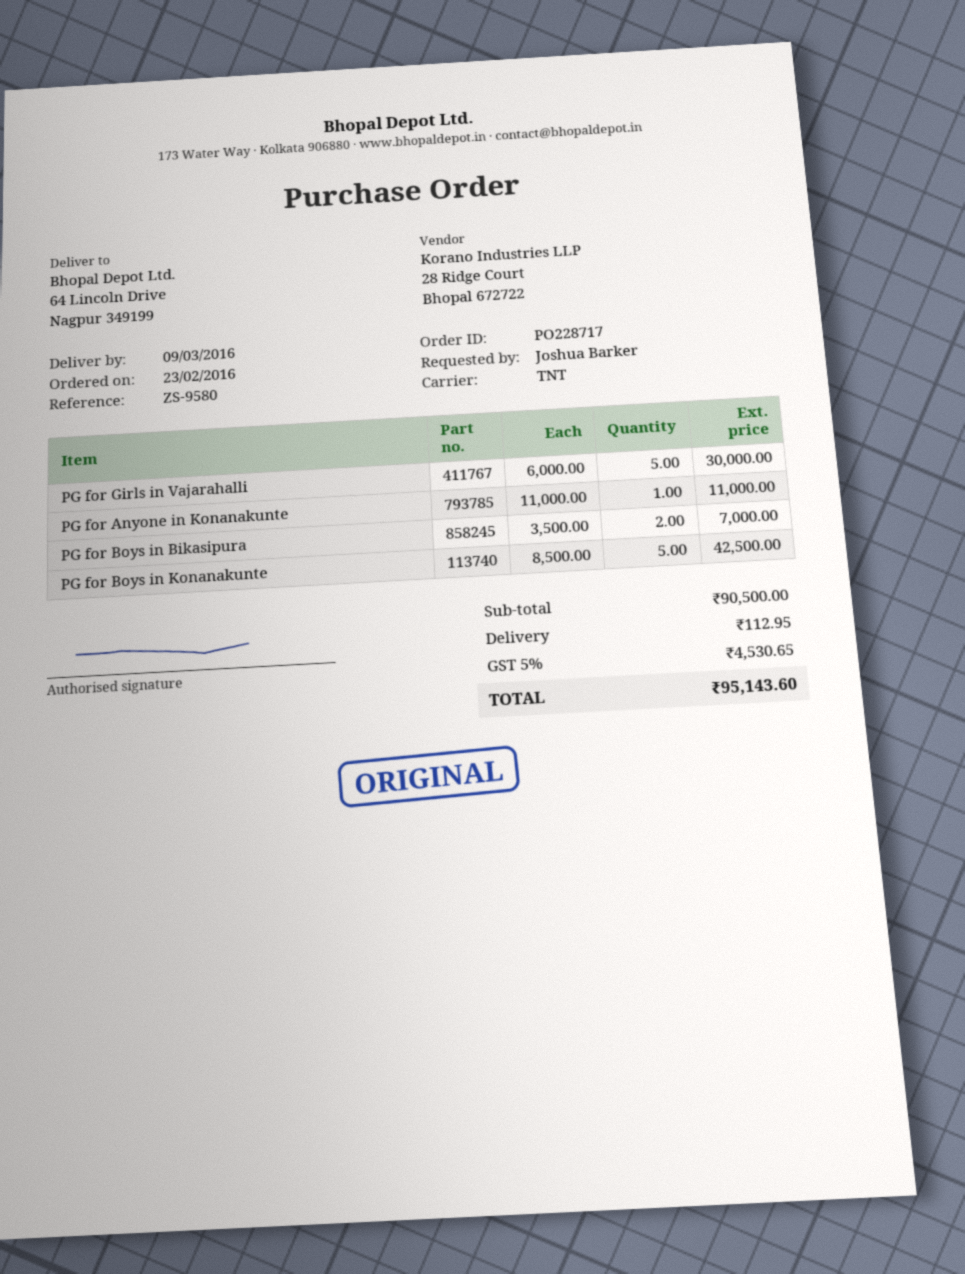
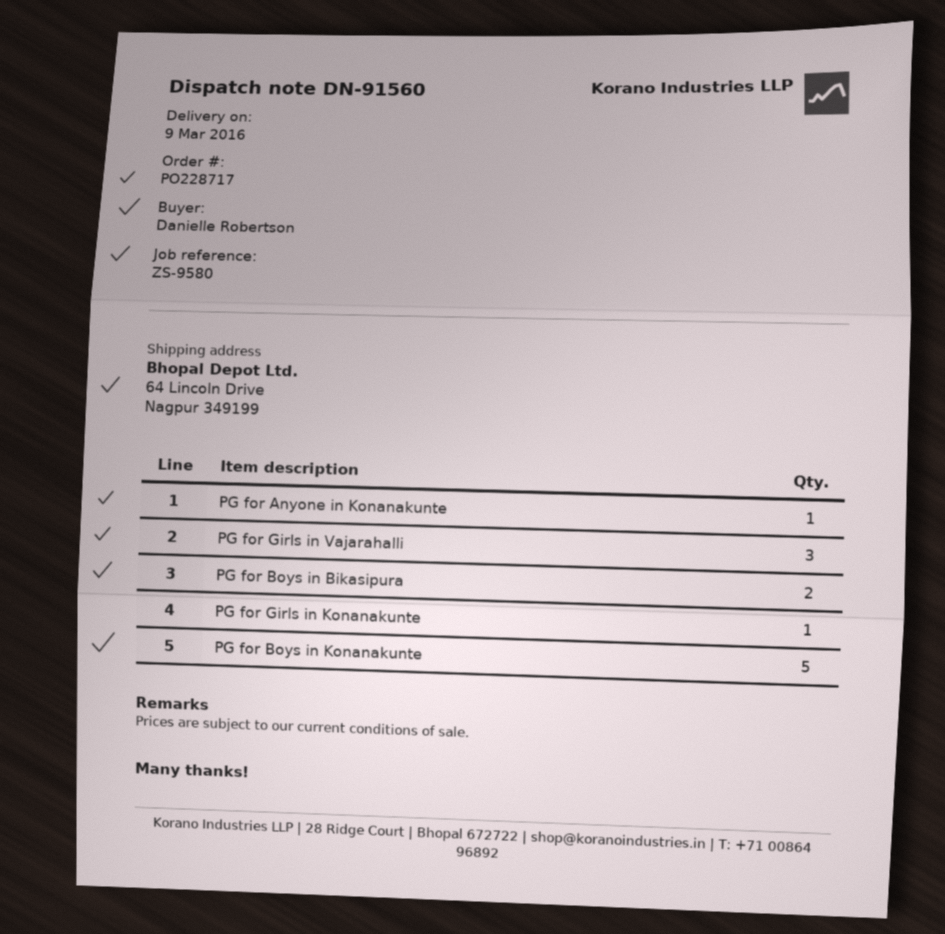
ordered by: Joshua Barker -> Danielle Robertson
PG for Girls in Vajarahalli: 5 -> 3
PG for Girls in Konanakunte: none -> 1

